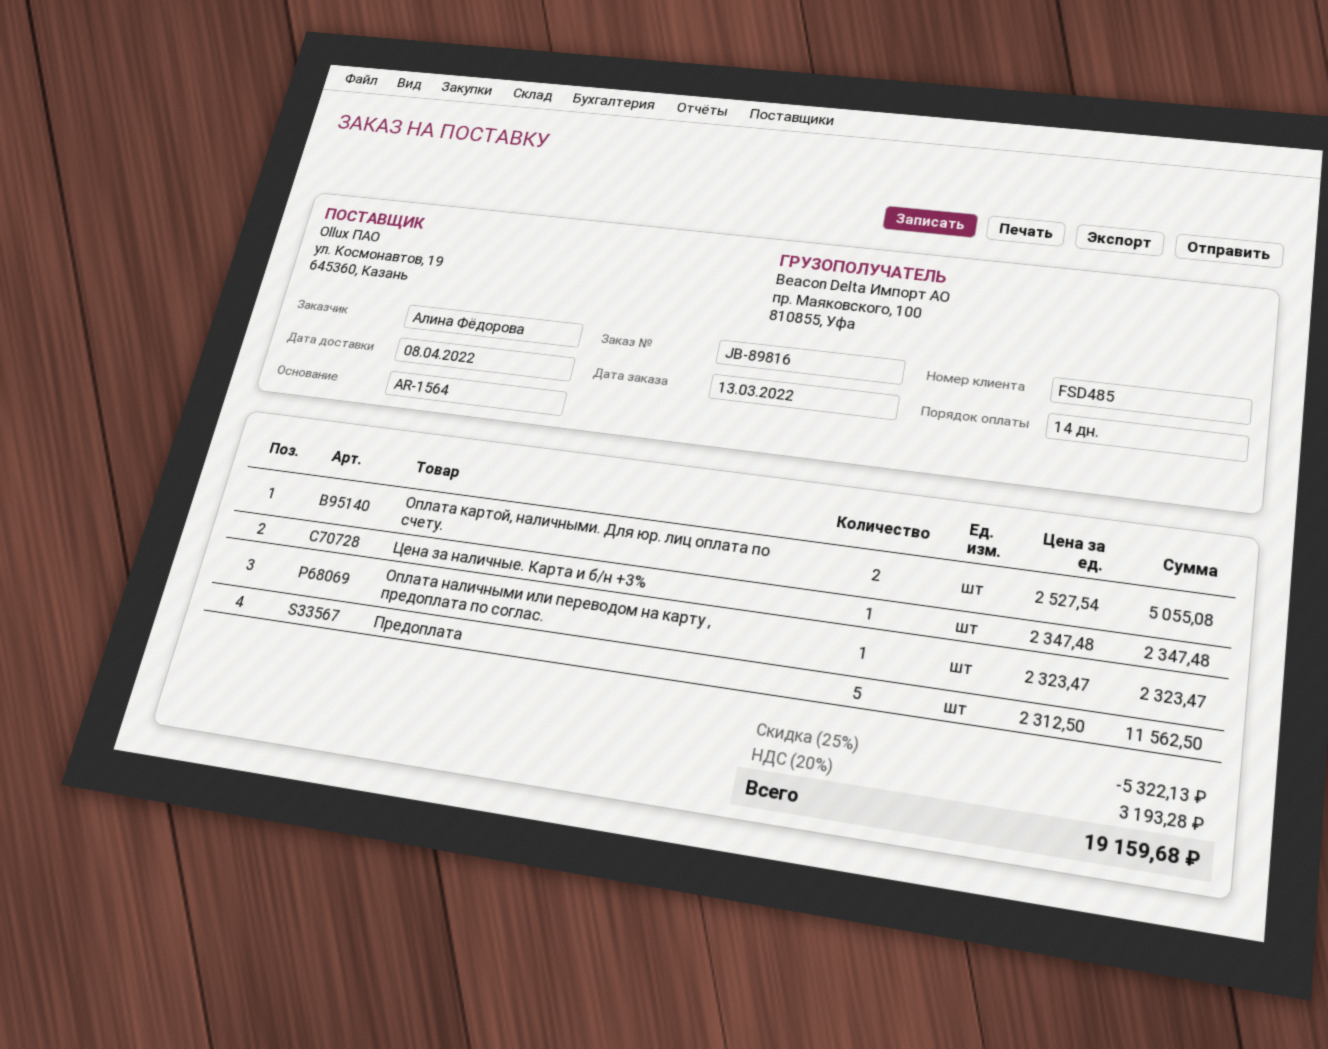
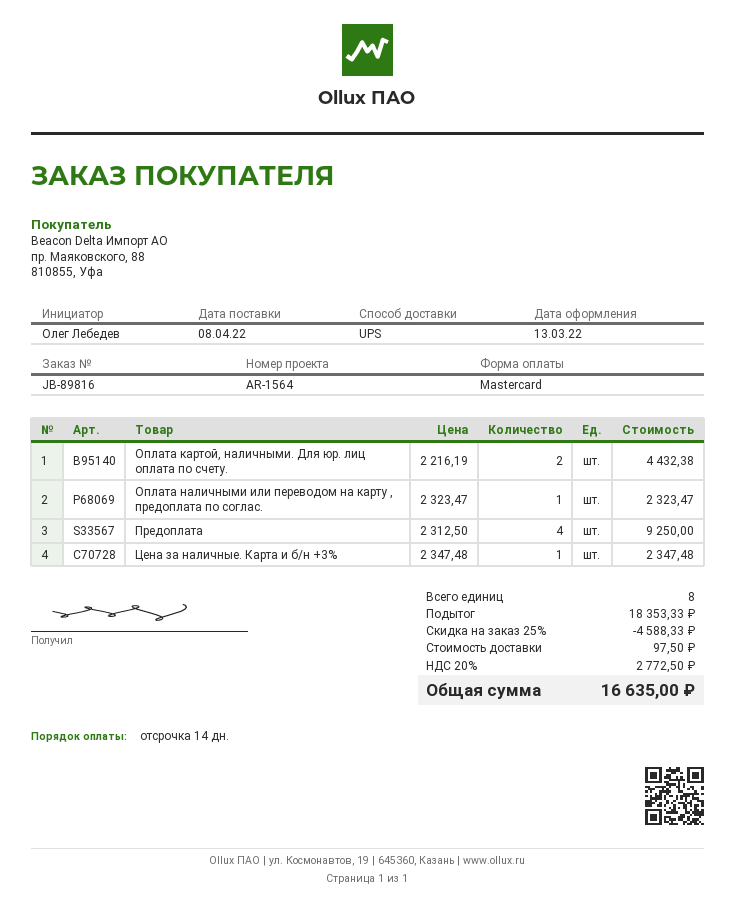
ordered by: Алина Фёдорова -> Олег Лебедев
Оплата картой, наличными. Для юр. лиц оплата по счету.: 2 x 2527.54 = 5055.08 -> 2 x 2216.19 = 4432.38
Предоплата: 5 x 2312.50 = 11562.50 -> 4 x 2312.50 = 9250.00
discount: 25% = 5322.13 -> 25% = 4588.33
shipping: none -> 97.50
tax: 20% = 3193.28 -> 20% = 2772.50
total: 19159.68 -> 16635.00

